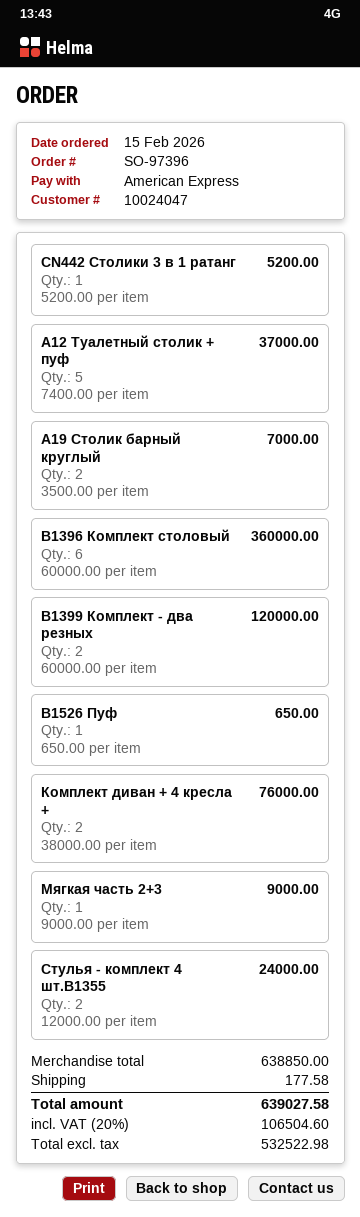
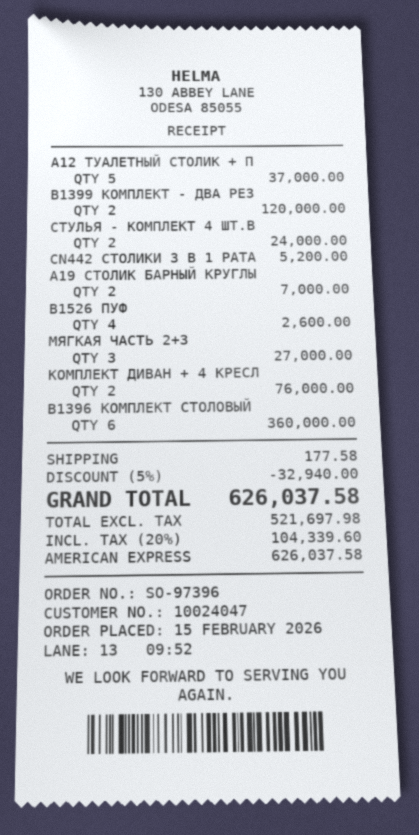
В1526 Пуф: 1 for 650.00 -> 4 for 2600.00
Мягкая часть 2+3: 1 for 9000.00 -> 3 for 27000.00
discount: none -> 5% = 32940.00
net: 532522.98 -> 521697.98
tax: 20% = 106504.60 -> 20% = 104339.60
total: 639027.58 -> 626037.58

